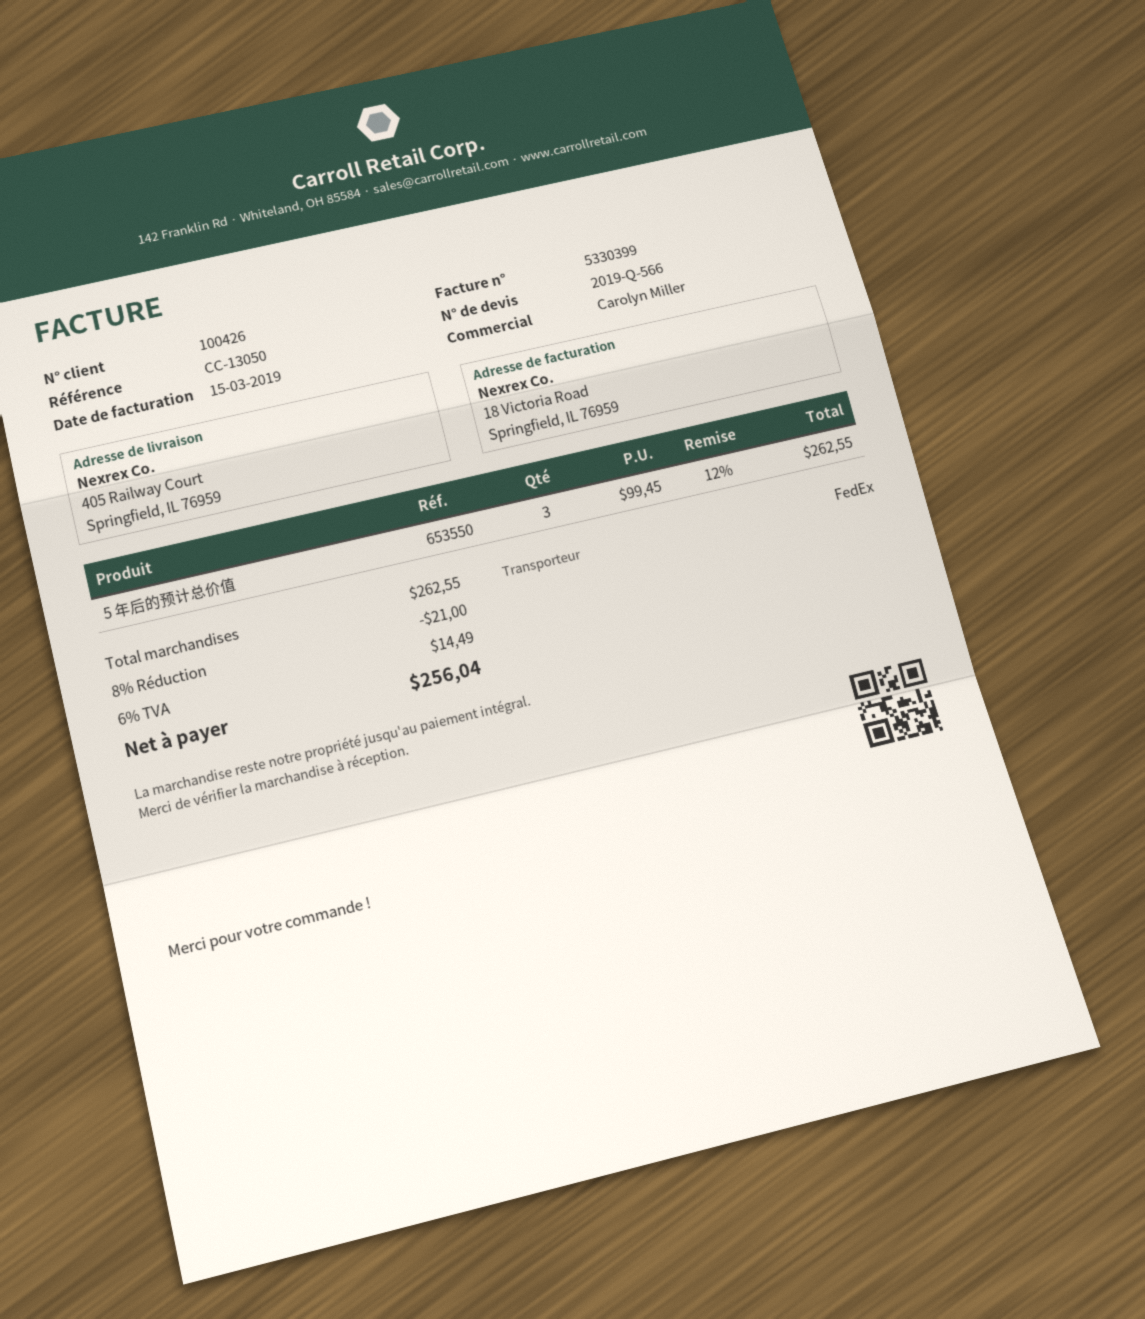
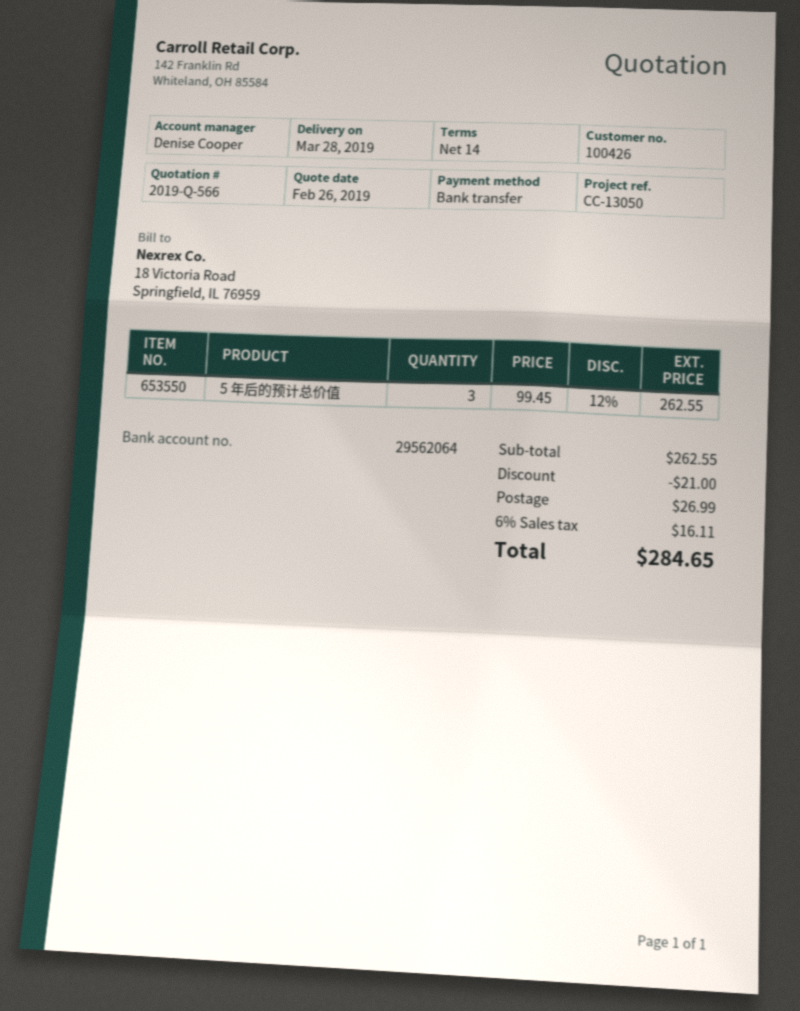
sales rep: Carolyn Miller -> Denise Cooper
shipping: none -> 26.99
tax: 6% = 14.49 -> 6% = 16.11
total: 256.04 -> 284.65

